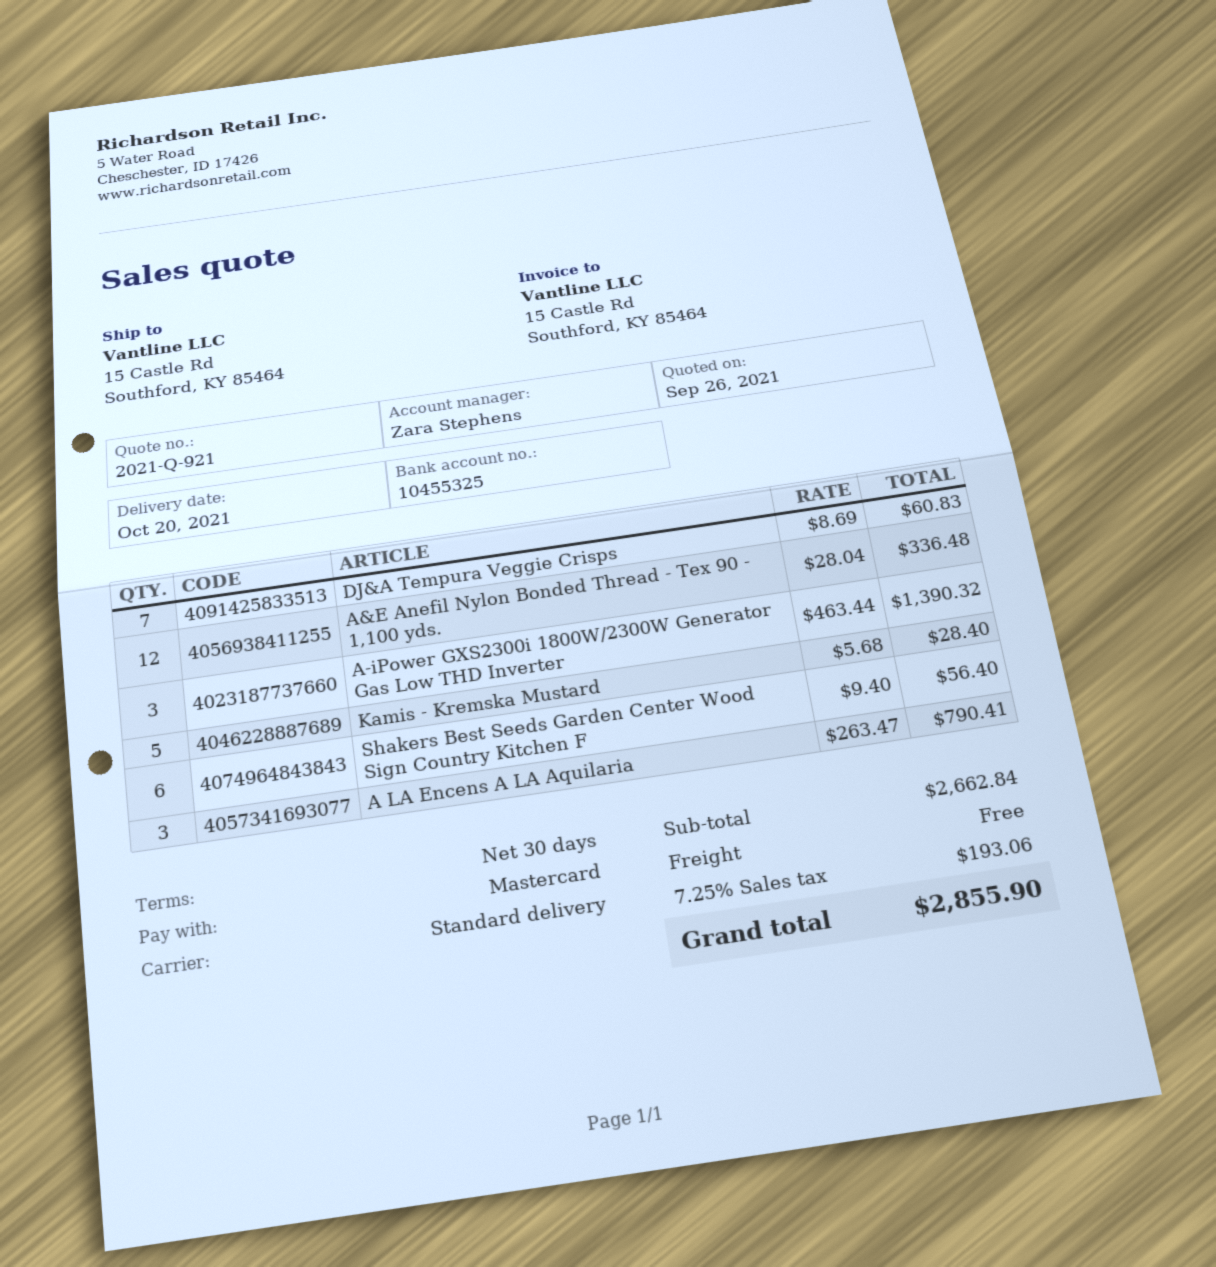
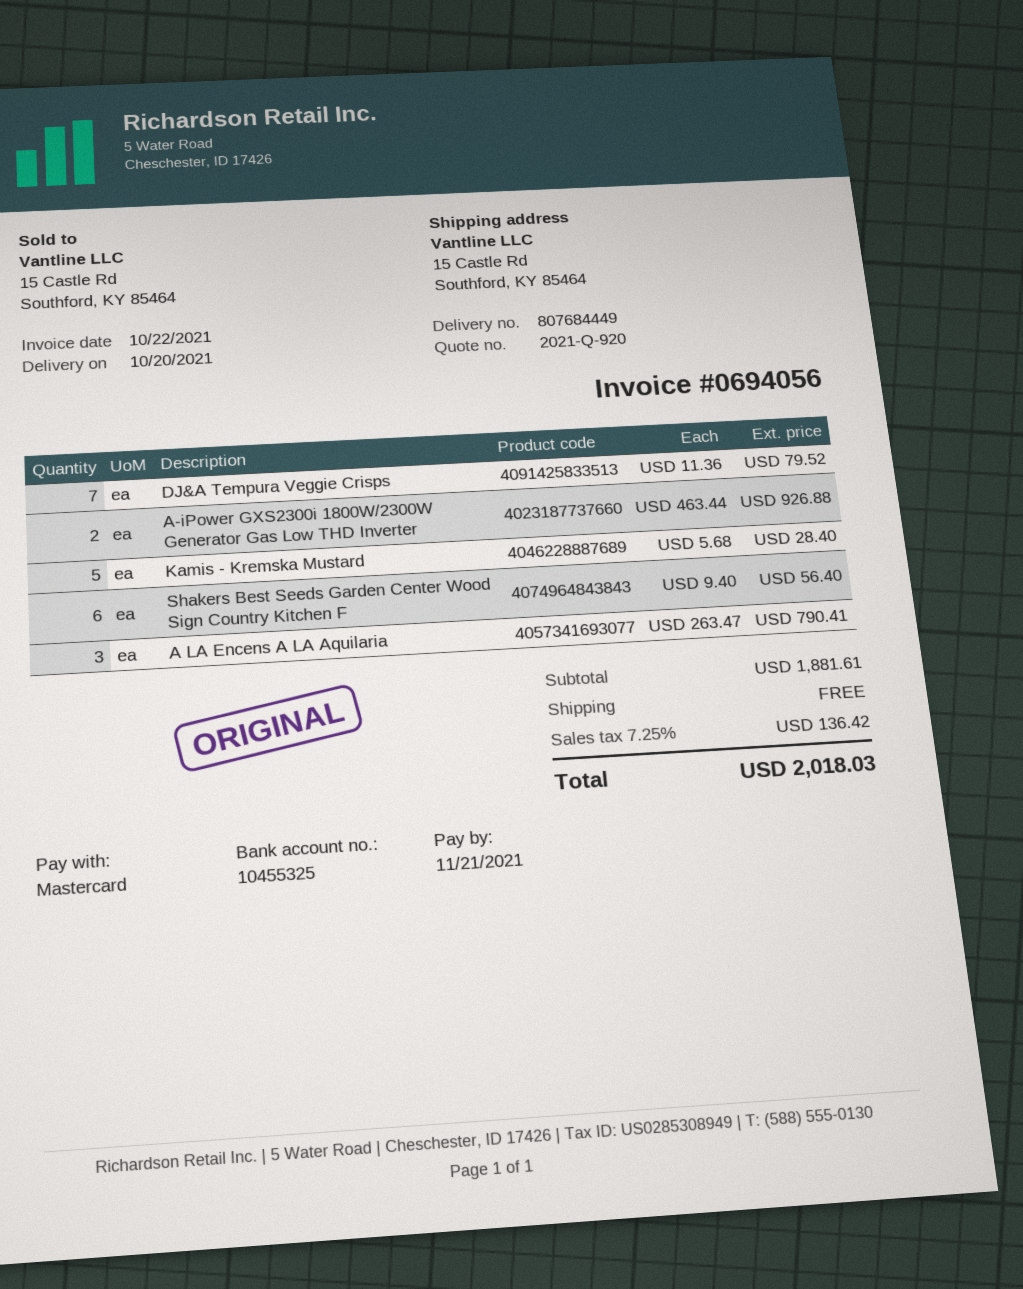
quote number: 2021-Q-921 -> 2021-Q-920
DJ&A Tempura Veggie Crisps: 7 x 8.69 = 60.83 -> 7 x 11.36 = 79.52
A&E Anefil Nylon Bonded Thread - Tex 90 - 1,100 yds.: 12 x 28.04 = 336.48 -> none
A-iPower GXS2300i 1800W/2300W Generator Gas Low THD Inverter: 3 x 463.44 = 1390.32 -> 2 x 463.44 = 926.88
subtotal: 2662.84 -> 1881.61
tax: 7.25% = 193.06 -> 7.25% = 136.42
total: 2855.90 -> 2018.03

